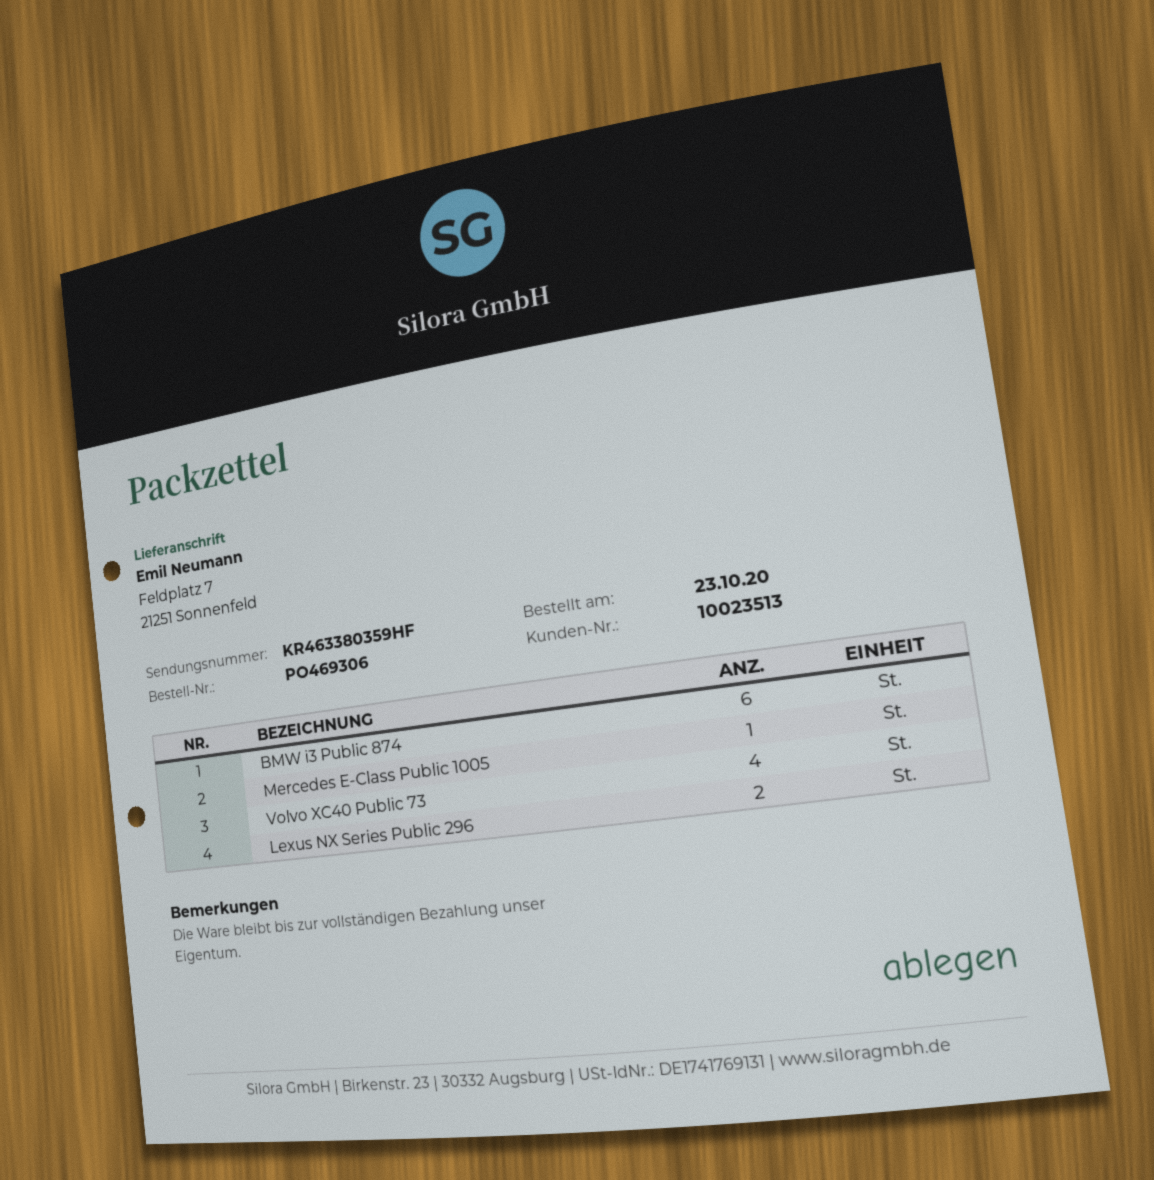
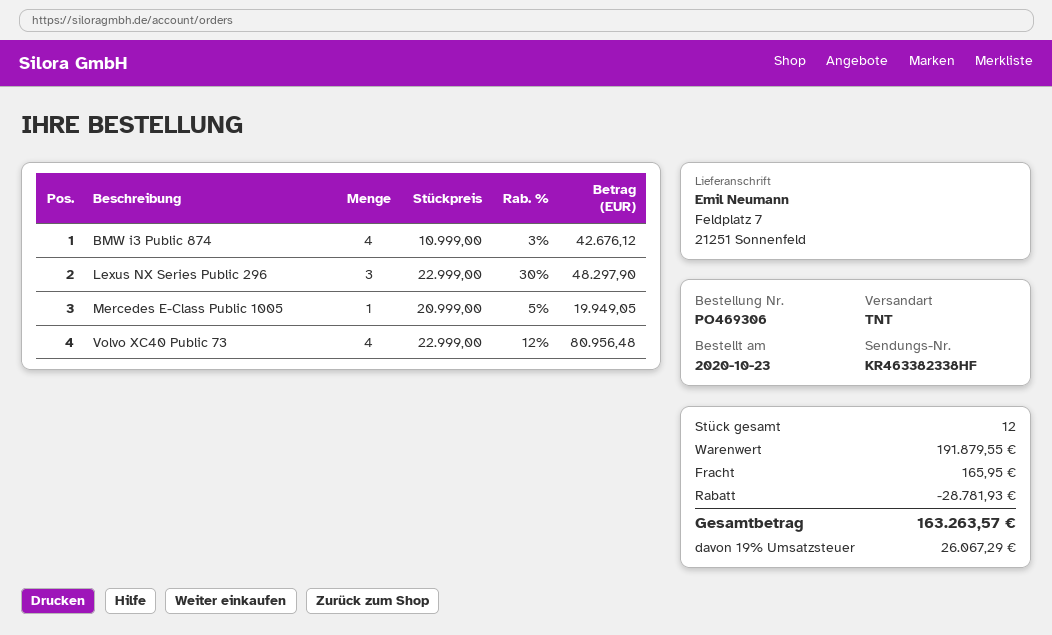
tracking number: KR463380359HF -> KR463382338HF
BMW i3 Public 874: 6 -> 4
Lexus NX Series Public 296: 2 -> 3

